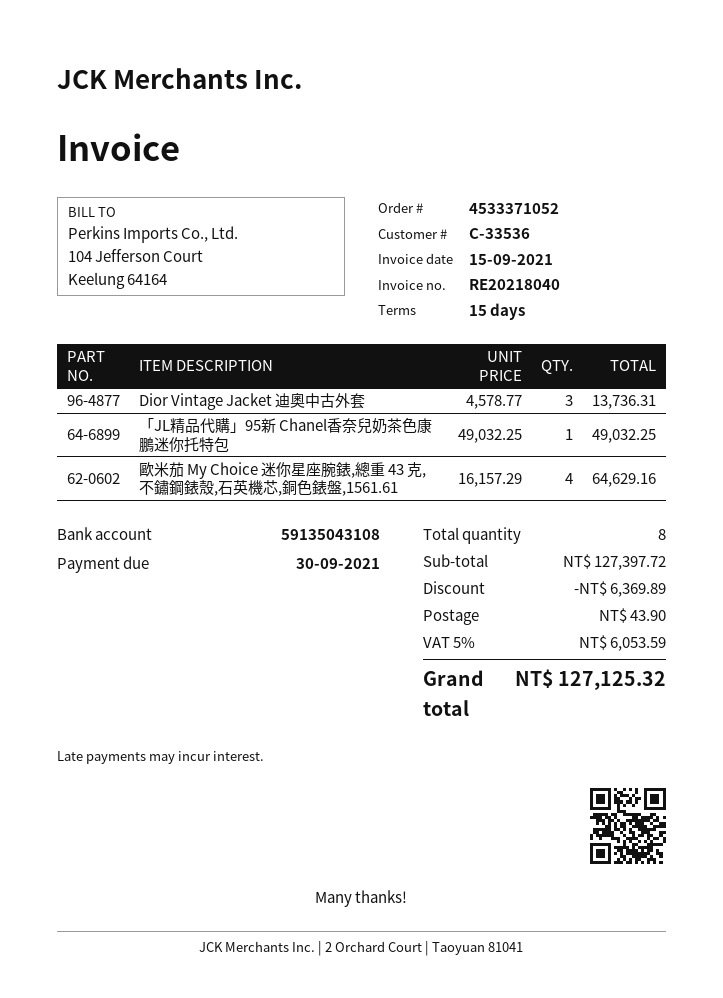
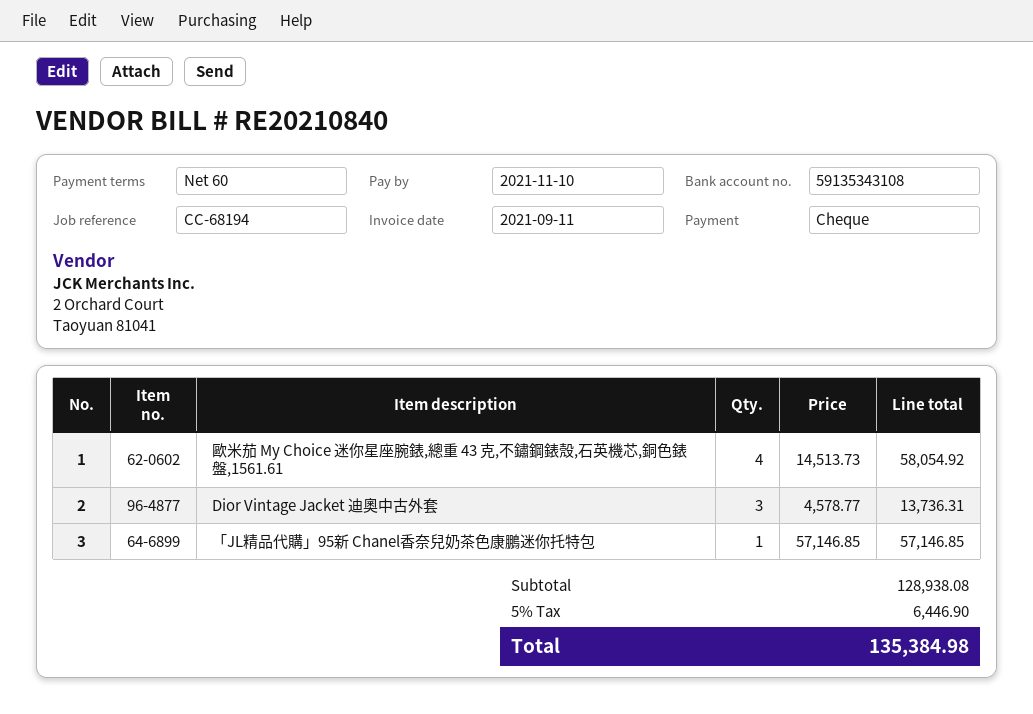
invoice number: RE20218040 -> RE20210840
invoice date: 2021-09-15 -> 2021-09-11
payment terms: 15 days -> 60 days
due date: 2021-09-30 -> 2021-11-10
bank account: 59135043108 -> 59135343108
「JL精品代購」95新 Chanel香奈兒奶茶色康鵬迷你托特包: 1 x 49032.25 = 49032.25 -> 1 x 57146.85 = 57146.85
歐米茄 My Choice 迷你星座腕錶,總重 43 克,不鏽鋼錶殼,石英機芯,銅色錶盤,1561.61: 4 x 16157.29 = 64629.16 -> 4 x 14513.73 = 58054.92
subtotal: 127397.72 -> 128938.08
discount: 6369.89 -> none
shipping: 43.90 -> none
tax: 5% = 6053.59 -> 5% = 6446.90
total: 127125.32 -> 135384.98

